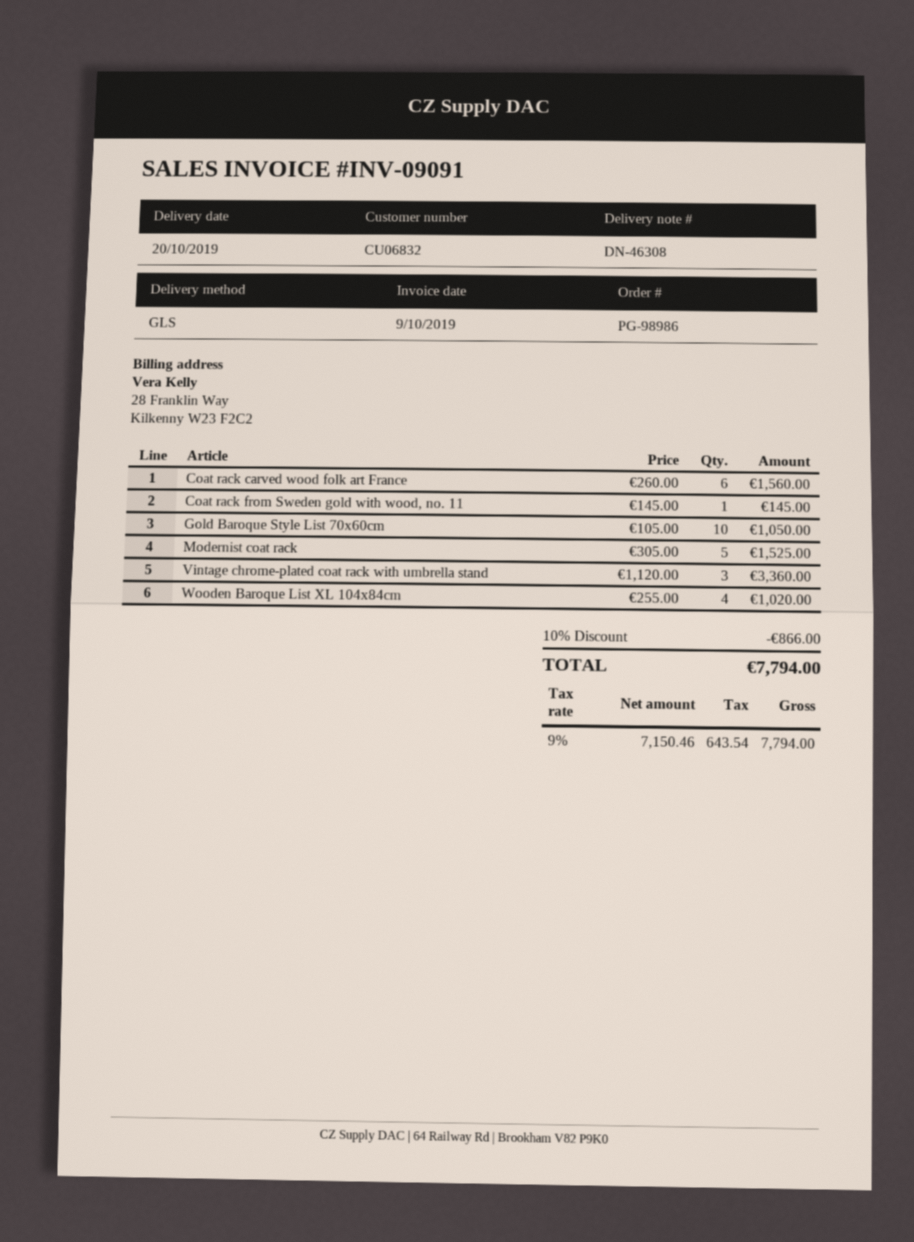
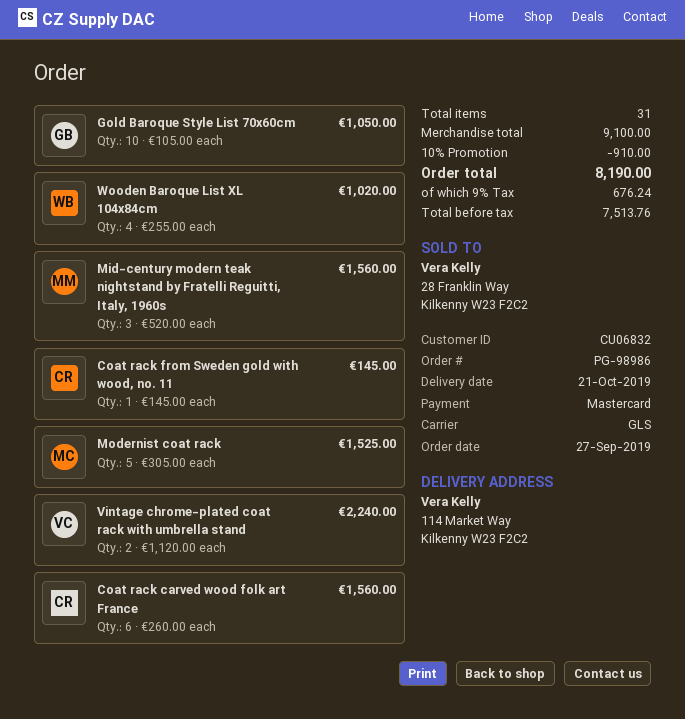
delivery date: 2019-10-20 -> 2019-10-21
Vintage chrome-plated coat rack with umbrella stand: 3 x 1120.00 = 3360.00 -> 2 x 1120.00 = 2240.00
Mid-century modern teak nightstand by Fratelli Reguitti, Italy, 1960s: none -> 3 x 520.00 = 1560.00
discount: 10% = 866.00 -> 10% = 910.00
net: 7150.46 -> 7513.76
tax: 9% = 643.54 -> 9% = 676.24
total: 7794.00 -> 8190.00

